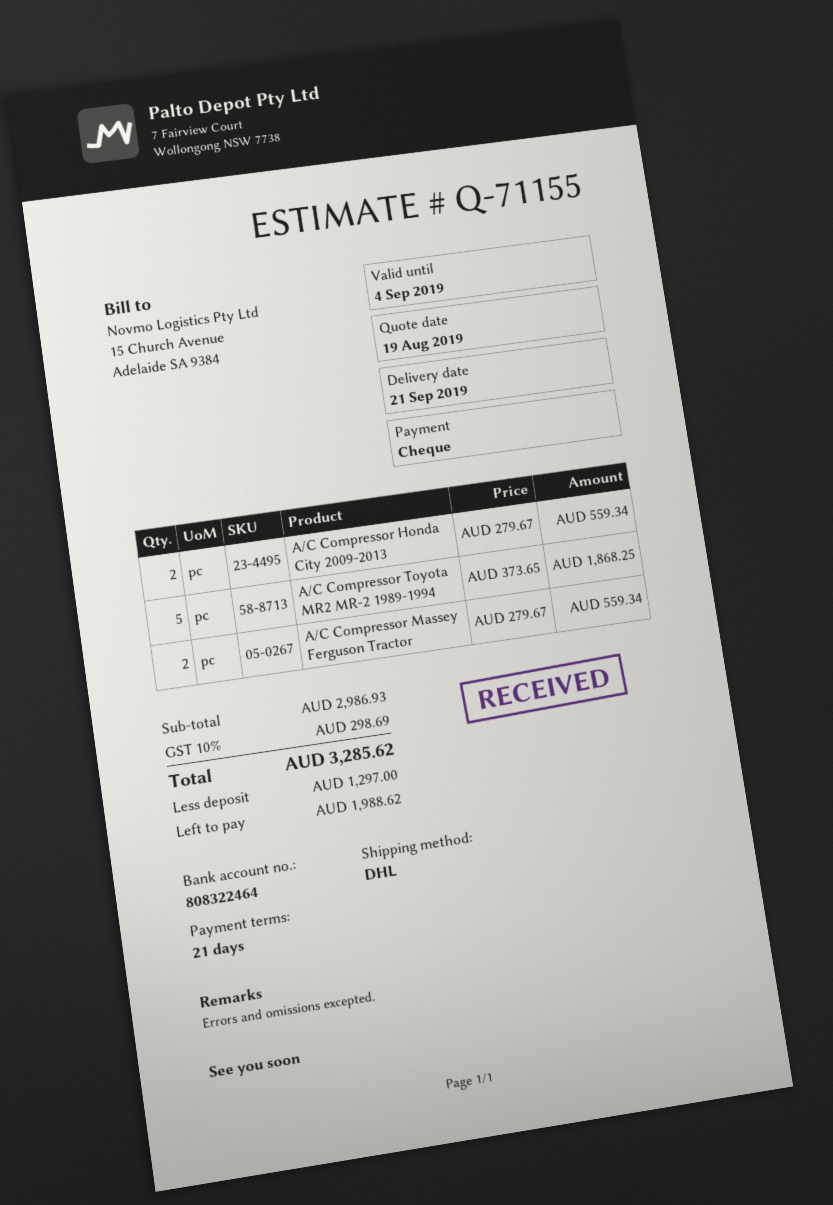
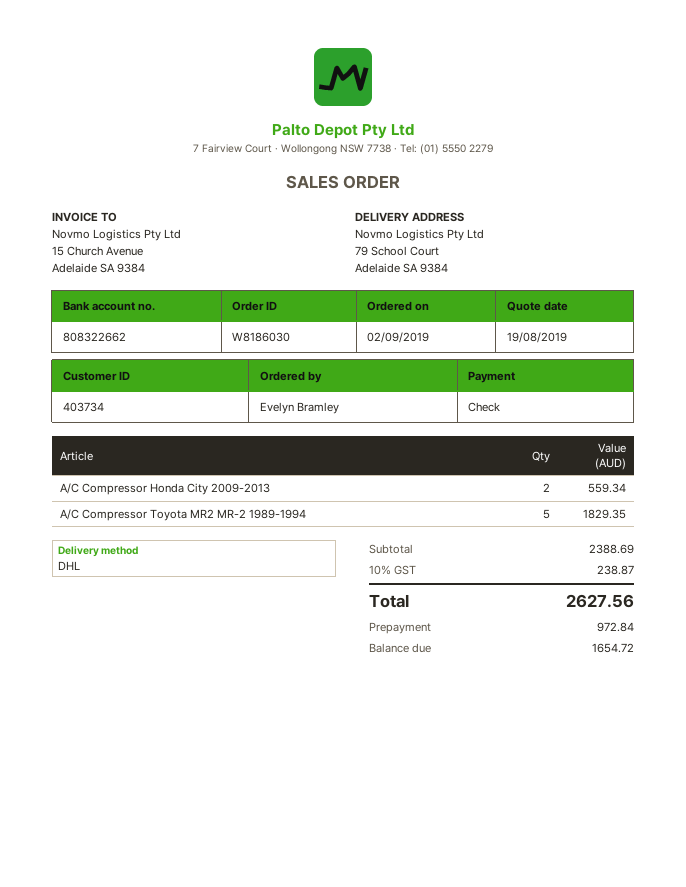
bank account: 808322464 -> 808322662
A/C Compressor Toyota MR2 MR-2 1989-1994: 5 for 1868.25 -> 5 for 1829.35
A/C Compressor Massey Ferguson Tractor: 2 for 559.34 -> none
subtotal: 2986.93 -> 2388.69
tax: 10% = 298.69 -> 10% = 238.87
total: 3285.62 -> 2627.56
deposit: 1297.00 -> 972.84
balance: 1988.62 -> 1654.72

